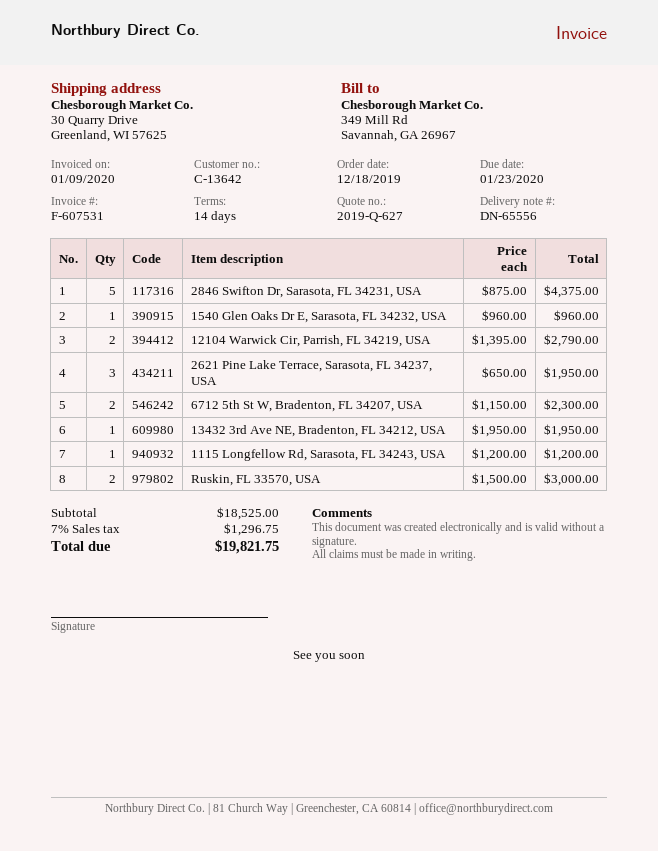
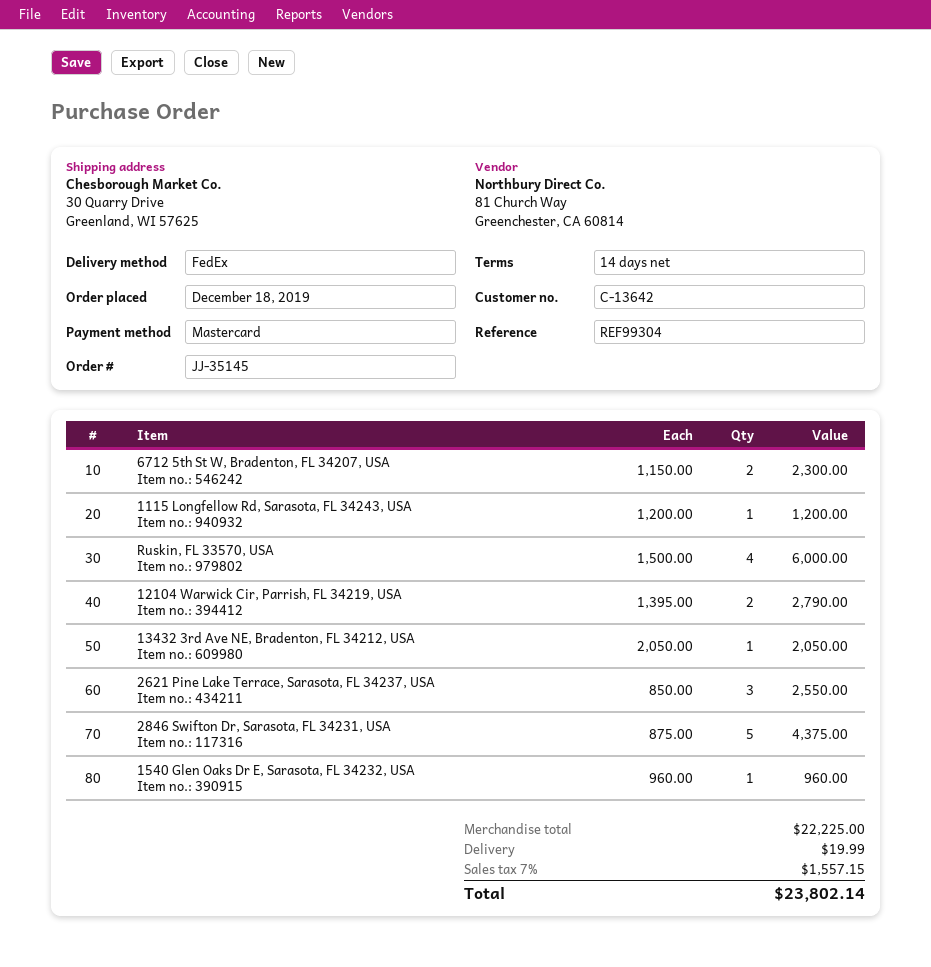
2621 Pine Lake Terrace, Sarasota, FL 34237, USA: 3 x 650.00 = 1950.00 -> 3 x 850.00 = 2550.00
13432 3rd Ave NE, Bradenton, FL 34212, USA: 1 x 1950.00 = 1950.00 -> 1 x 2050.00 = 2050.00
Ruskin, FL 33570, USA: 2 x 1500.00 = 3000.00 -> 4 x 1500.00 = 6000.00
subtotal: 18525.00 -> 22225.00
shipping: none -> 19.99
tax: 7% = 1296.75 -> 7% = 1557.15
total: 19821.75 -> 23802.14

